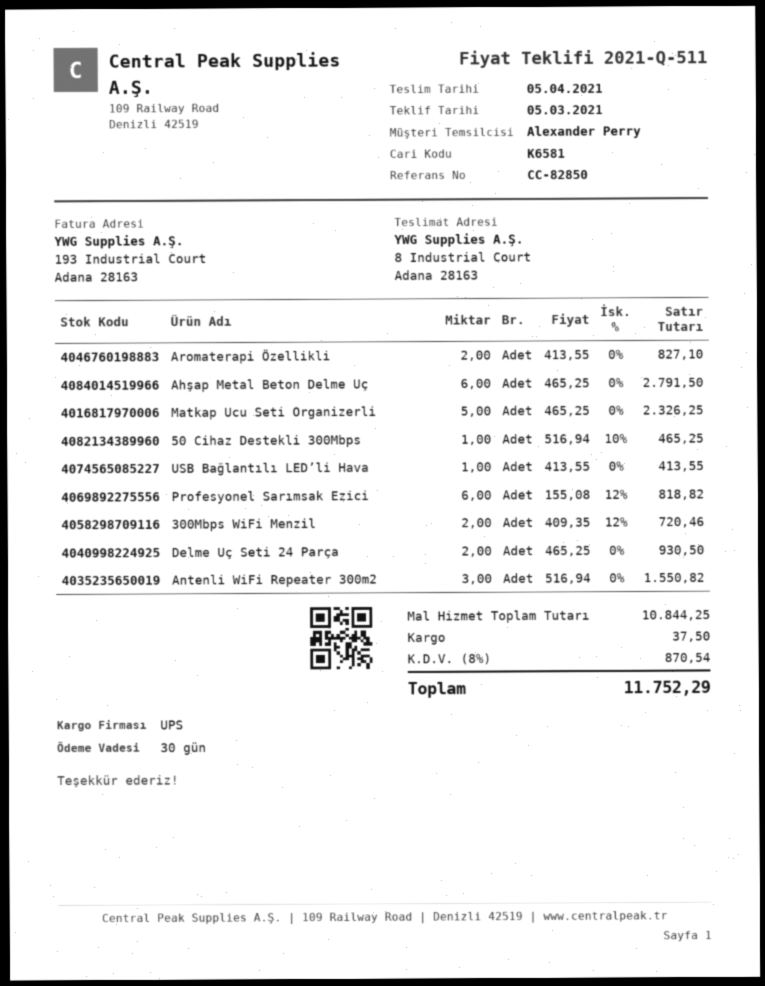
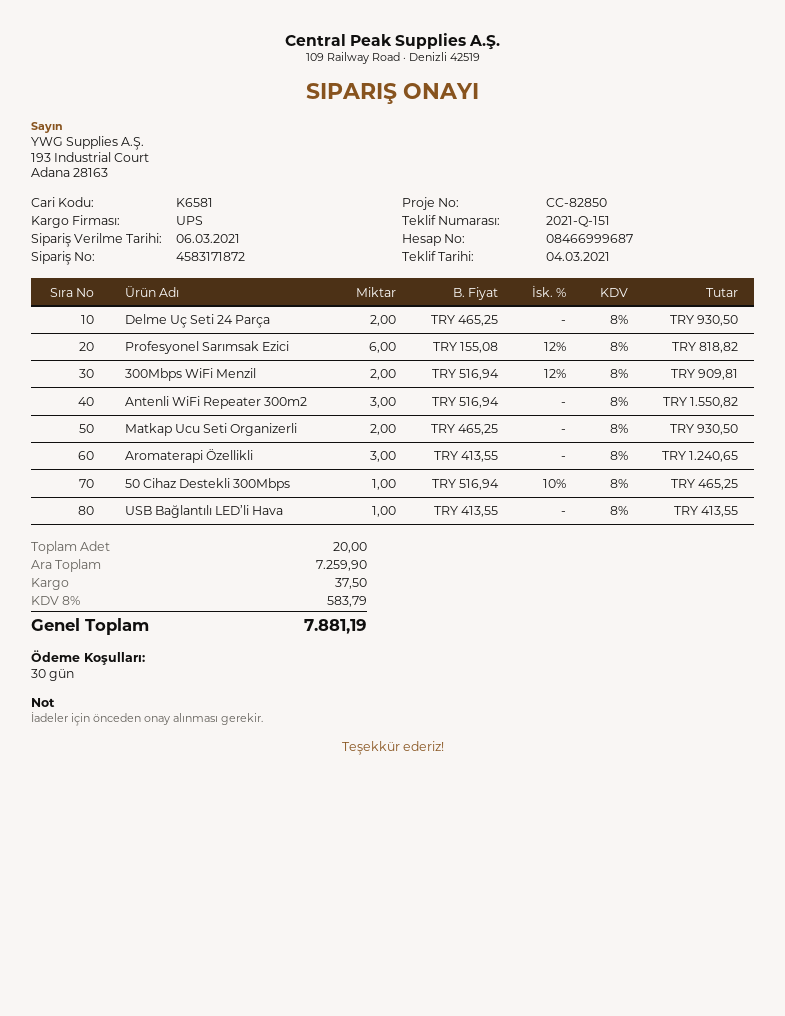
quote number: 2021-Q-511 -> 2021-Q-151
quote date: 2021-03-05 -> 2021-03-04
Aromaterapi Özellikli: 2 x 413.55 = 827.10 -> 3 x 413.55 = 1240.65
Ahşap Metal Beton Delme Uç: 6 x 465.25 = 2791.50 -> none
Matkap Ucu Seti Organizerli: 5 x 465.25 = 2326.25 -> 2 x 465.25 = 930.50
300Mbps WiFi Menzil: 2 x 409.35 - 12% = 720.46 -> 2 x 516.94 - 12% = 909.81
subtotal: 10844.25 -> 7259.90
tax: 8% = 870.54 -> 8% = 583.79
total: 11752.29 -> 7881.19

